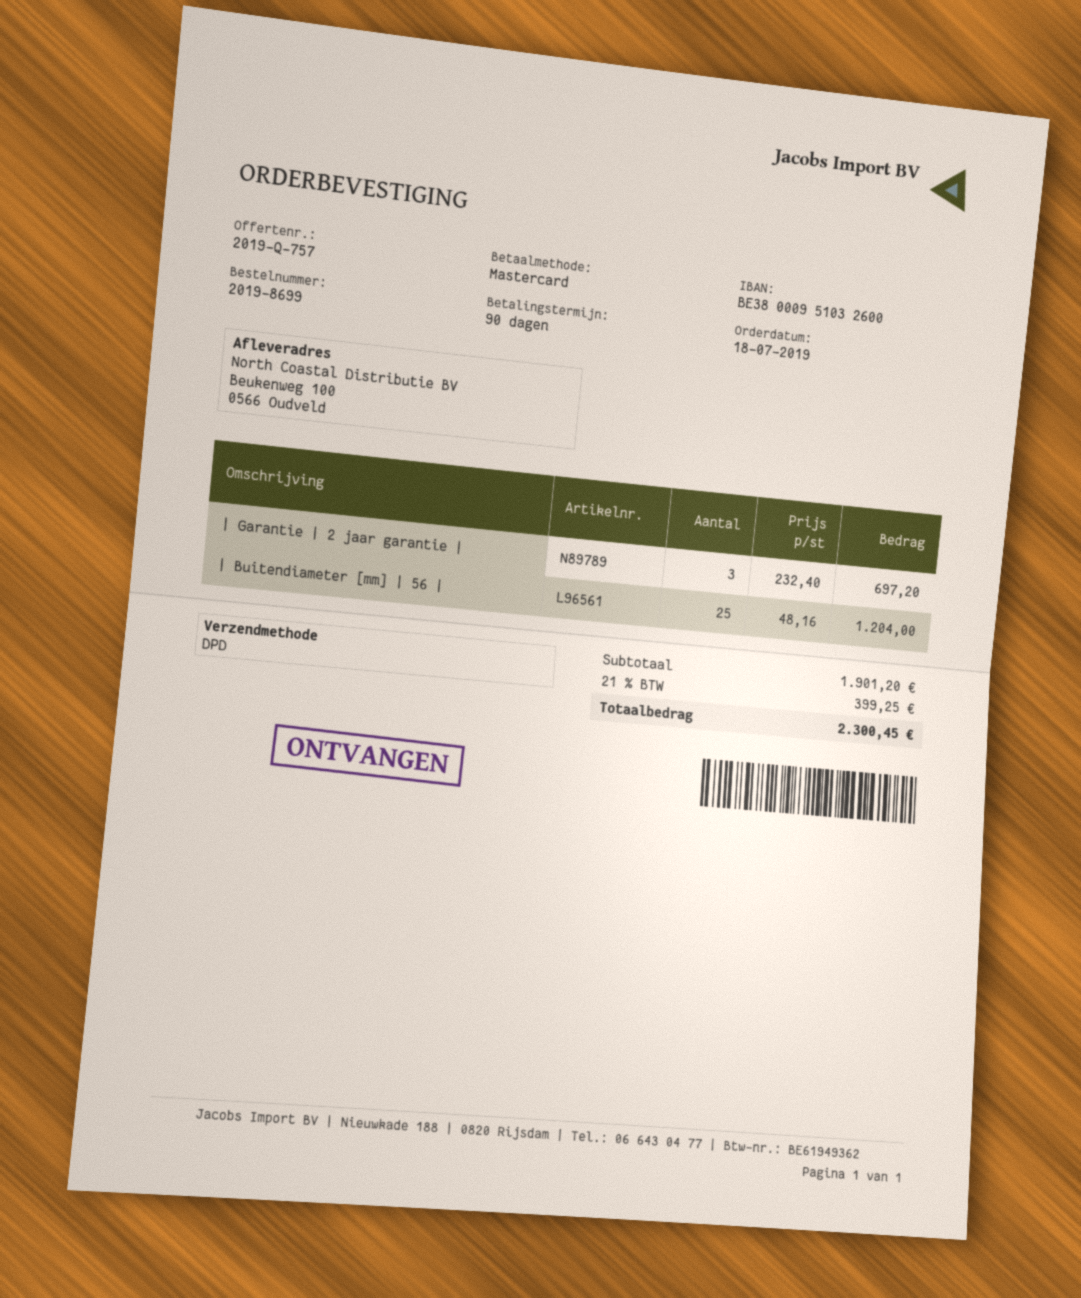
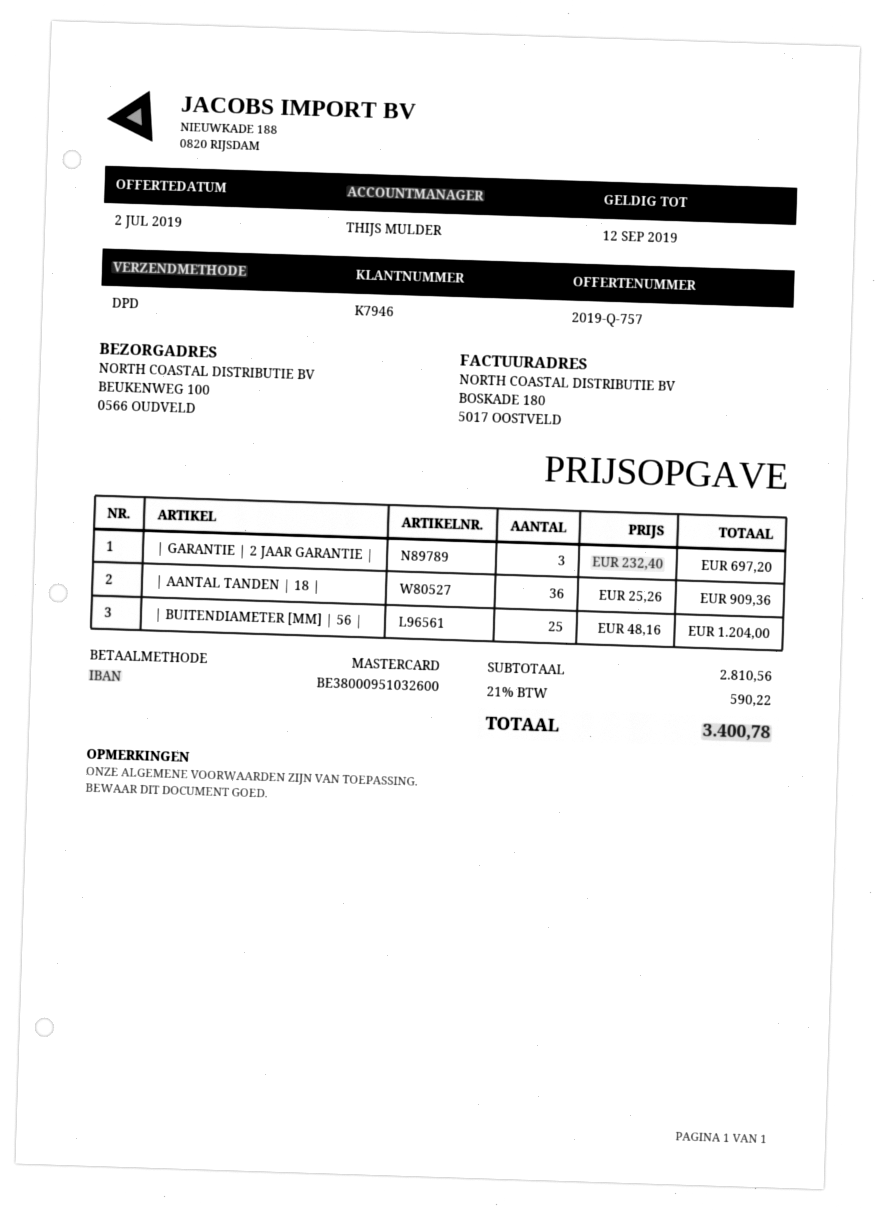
| AANTAL TANDEN | 18 |: none -> 36 x 25.26 = 909.36
subtotal: 1901.20 -> 2810.56
tax: 21% = 399.25 -> 21% = 590.22
total: 2300.45 -> 3400.78

